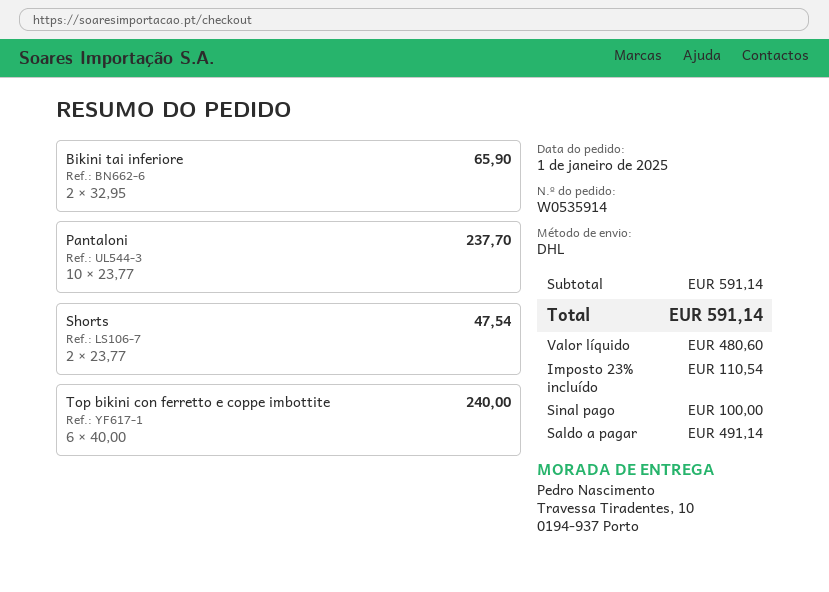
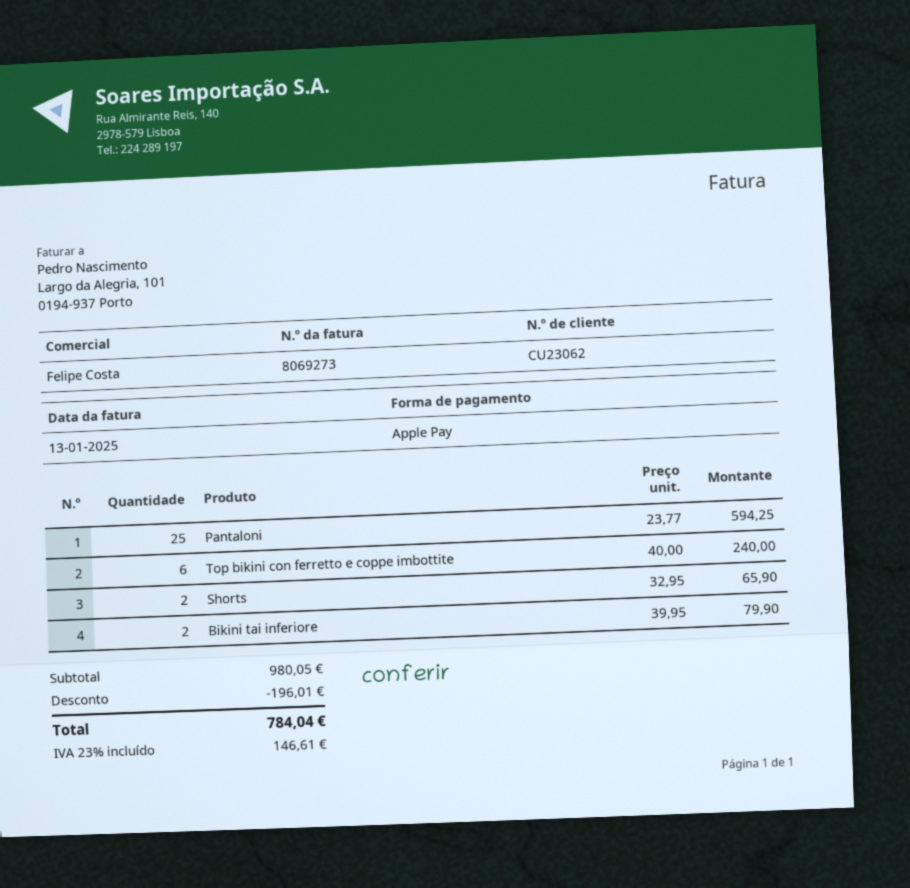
Bikini tai inferiore: 2 x 32.95 = 65.90 -> 2 x 39.95 = 79.90
Pantaloni: 10 x 23.77 = 237.70 -> 25 x 23.77 = 594.25
Shorts: 2 x 23.77 = 47.54 -> 2 x 32.95 = 65.90
subtotal: 591.14 -> 980.05
discount: none -> 196.01
tax: 23% = 110.54 -> 23% = 146.61
total: 591.14 -> 784.04

